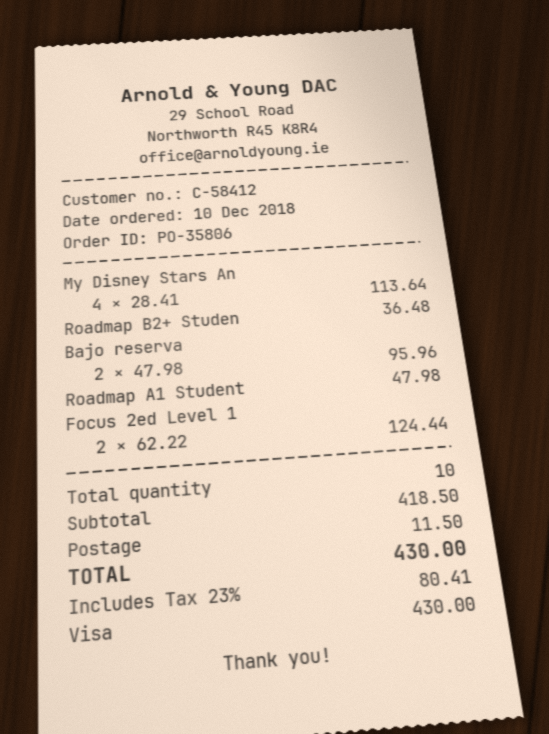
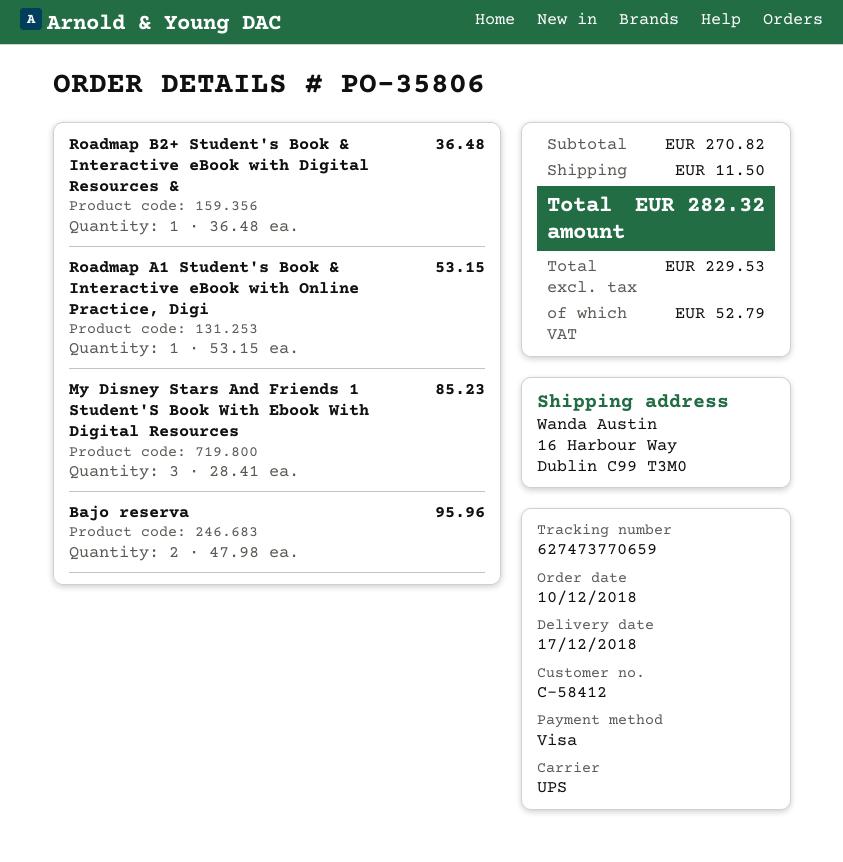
My Disney Stars An: 4 x 28.41 = 113.64 -> 3 x 28.41 = 85.23
Roadmap A1 Student: 1 x 47.98 = 47.98 -> 1 x 53.15 = 53.15
Focus 2ed Level 1: 2 x 62.22 = 124.44 -> none
subtotal: 418.50 -> 270.82
tax: 80.41 -> 52.79
total: 430.00 -> 282.32

